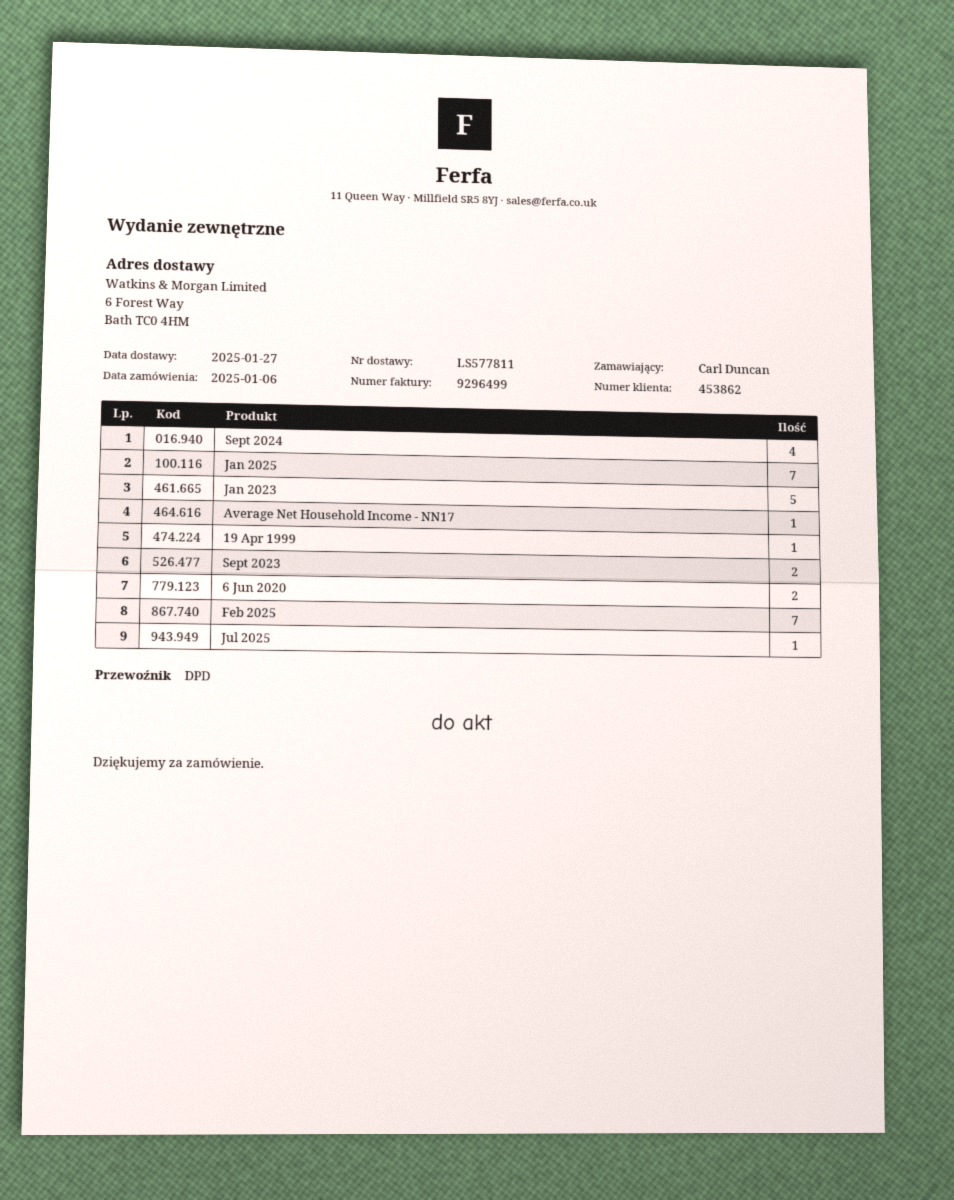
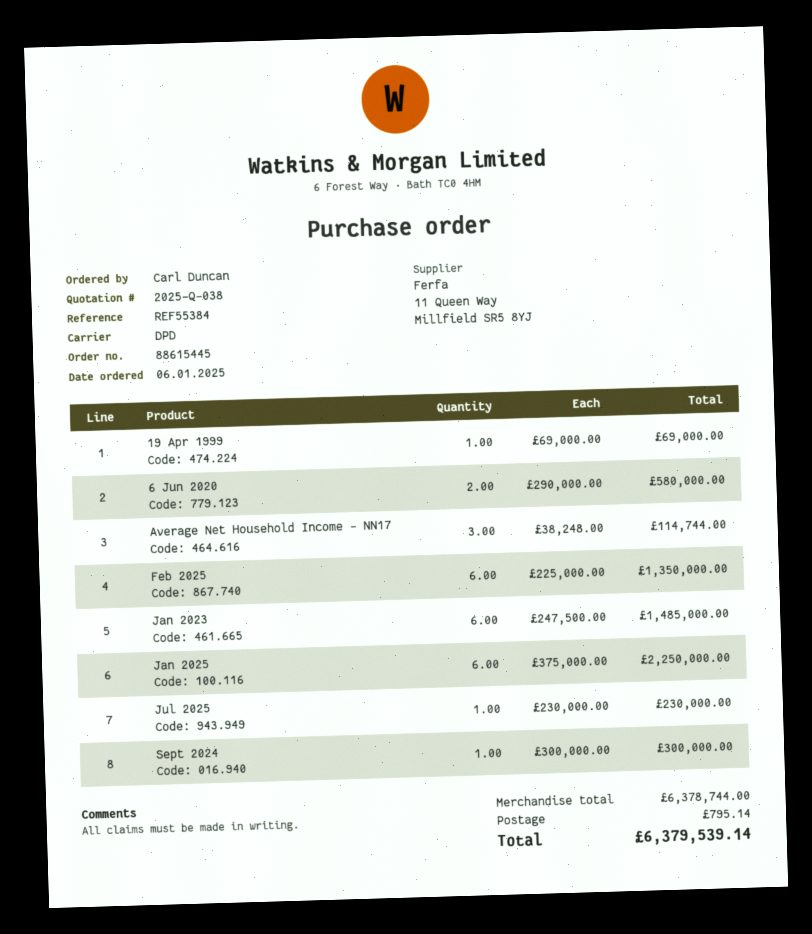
Sept 2024: 4 -> 1
Jan 2025: 7 -> 6
Jan 2023: 5 -> 6
Average Net Household Income - NN17: 1 -> 3
Sept 2023: 2 -> none
Feb 2025: 7 -> 6

